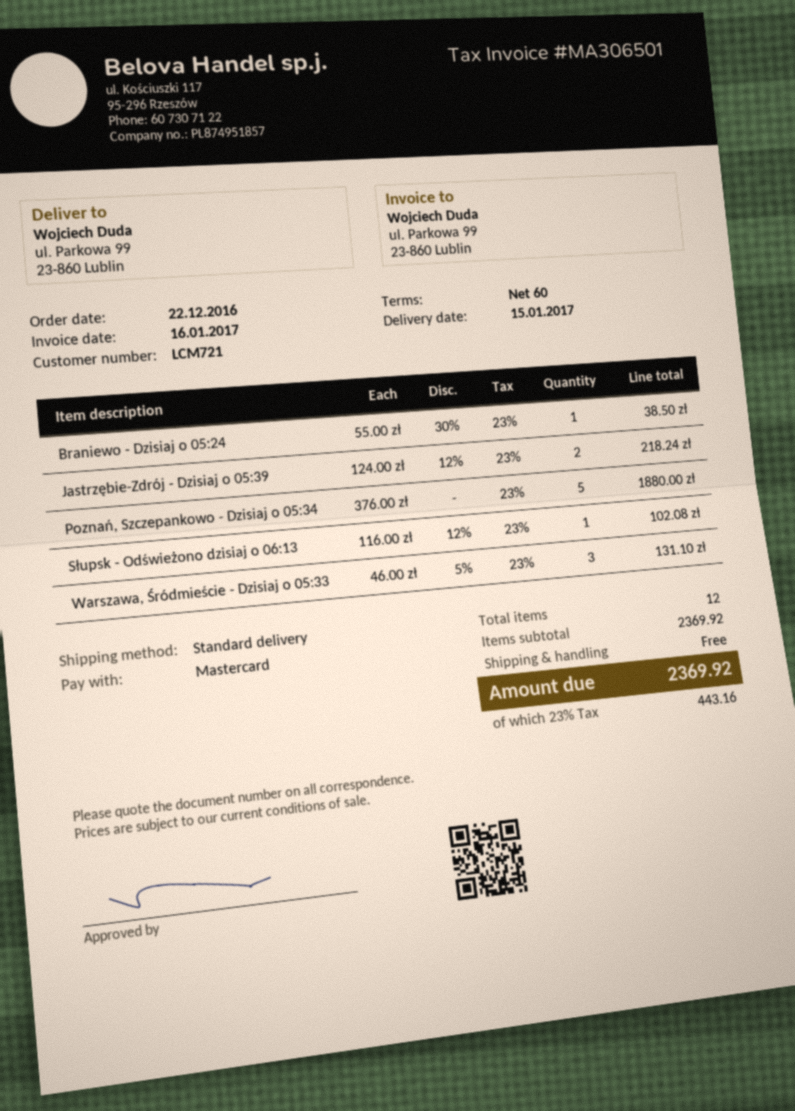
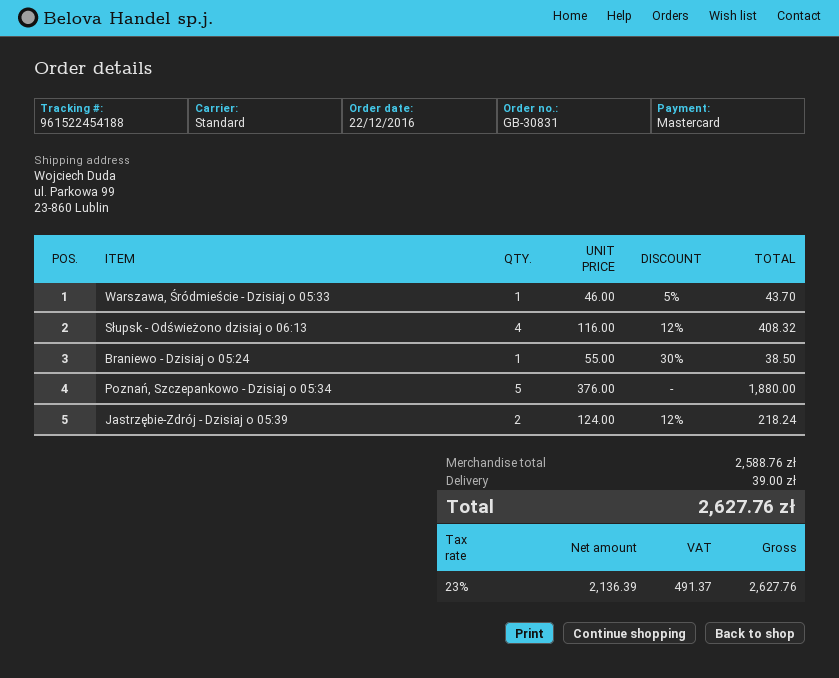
Słupsk - Odświeżono dzisiaj o 06:13: 1 x 116.00 - 12% = 102.08 -> 4 x 116.00 - 12% = 408.32
Warszawa, Śródmieście - Dzisiaj o 05:33: 3 x 46.00 - 5% = 131.10 -> 1 x 46.00 - 5% = 43.70
subtotal: 2369.92 -> 2588.76
shipping: 0.00 -> 39.00
tax: 23% = 443.16 -> 23% = 491.37
total: 2369.92 -> 2627.76

